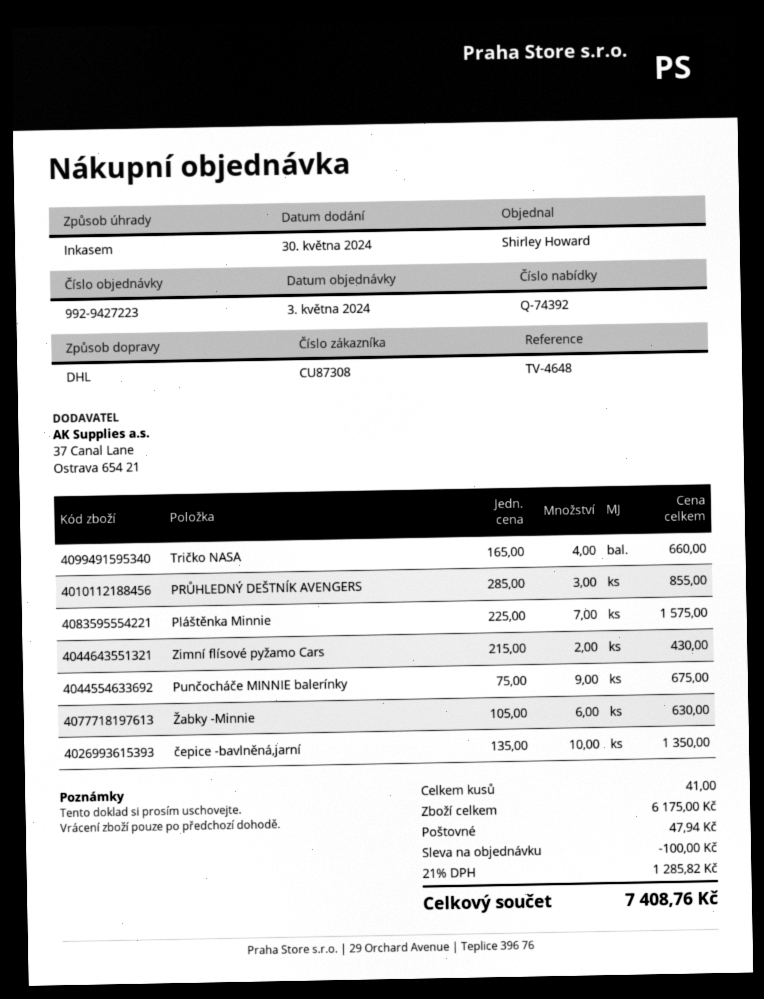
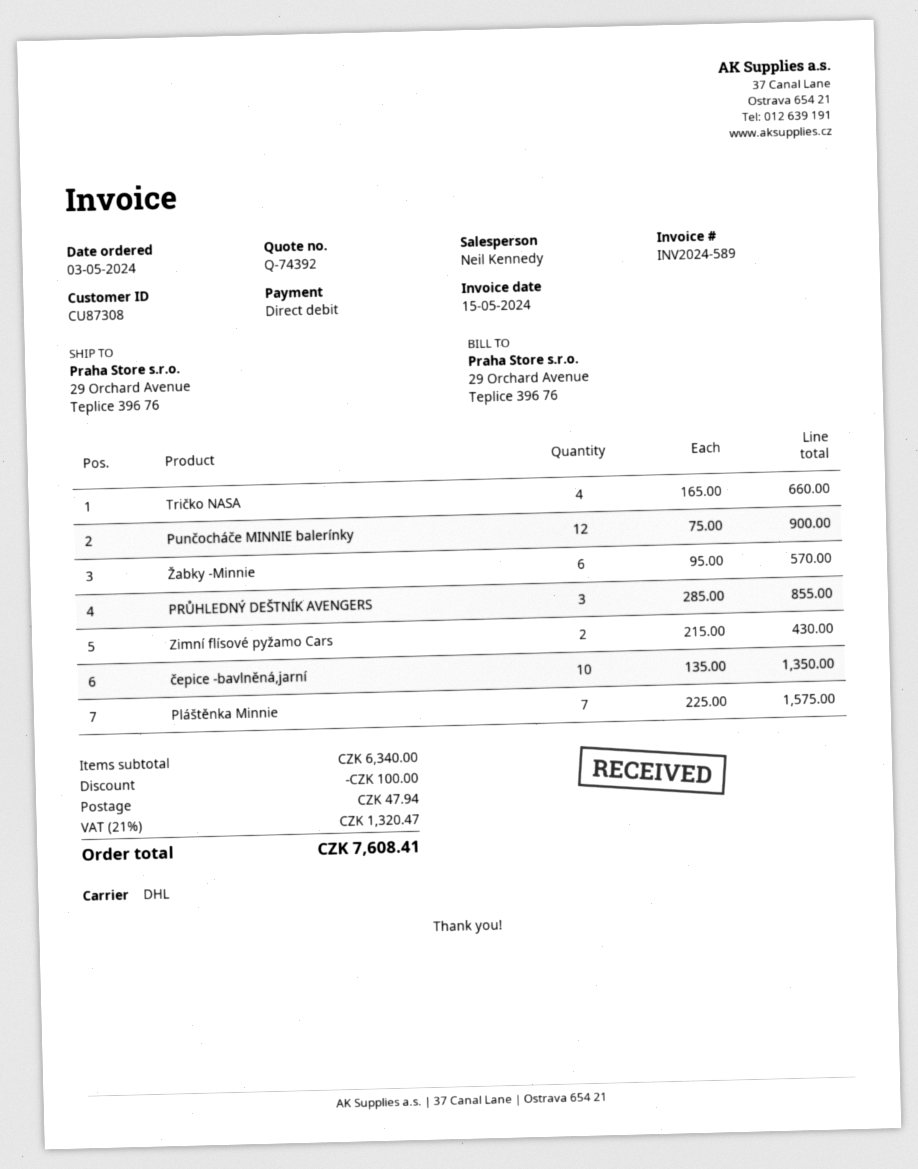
Punčocháče MINNIE balerínky: 9 x 75.00 = 675.00 -> 12 x 75.00 = 900.00
Žabky -Minnie: 6 x 105.00 = 630.00 -> 6 x 95.00 = 570.00
subtotal: 6175.00 -> 6340.00
tax: 21% = 1285.82 -> 21% = 1320.47
total: 7408.76 -> 7608.41

